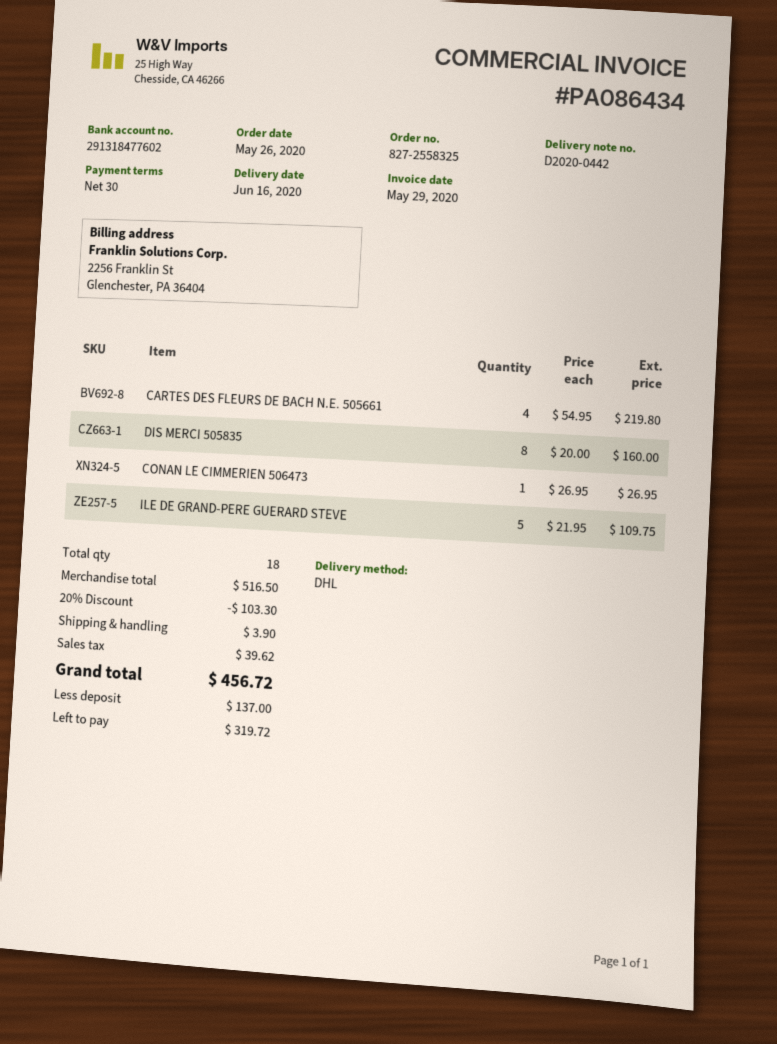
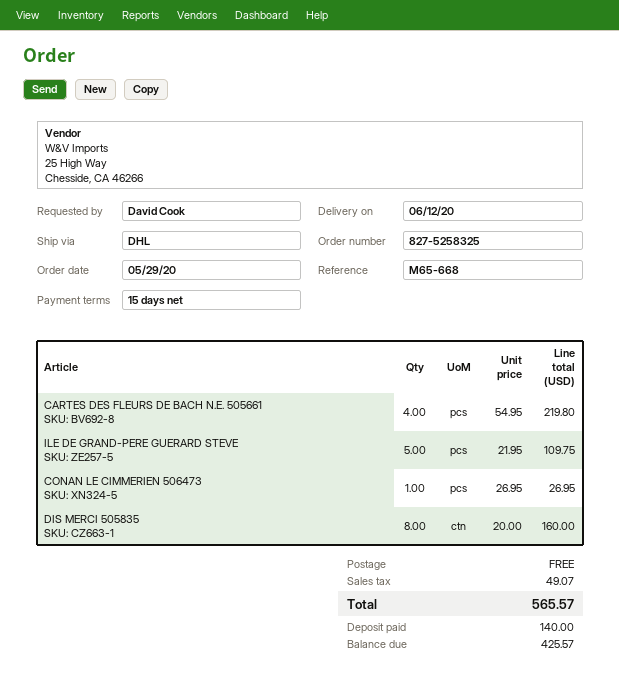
order number: 827-2558325 -> 827-5258325
order date: 2020-05-26 -> 2020-05-29
delivery date: 2020-06-16 -> 2020-06-12
payment terms: 30 days -> 15 days
discount: 20% = 103.30 -> none
shipping: 3.90 -> 0.00
tax: 39.62 -> 49.07
total: 456.72 -> 565.57
deposit: 137.00 -> 140.00
balance: 319.72 -> 425.57

